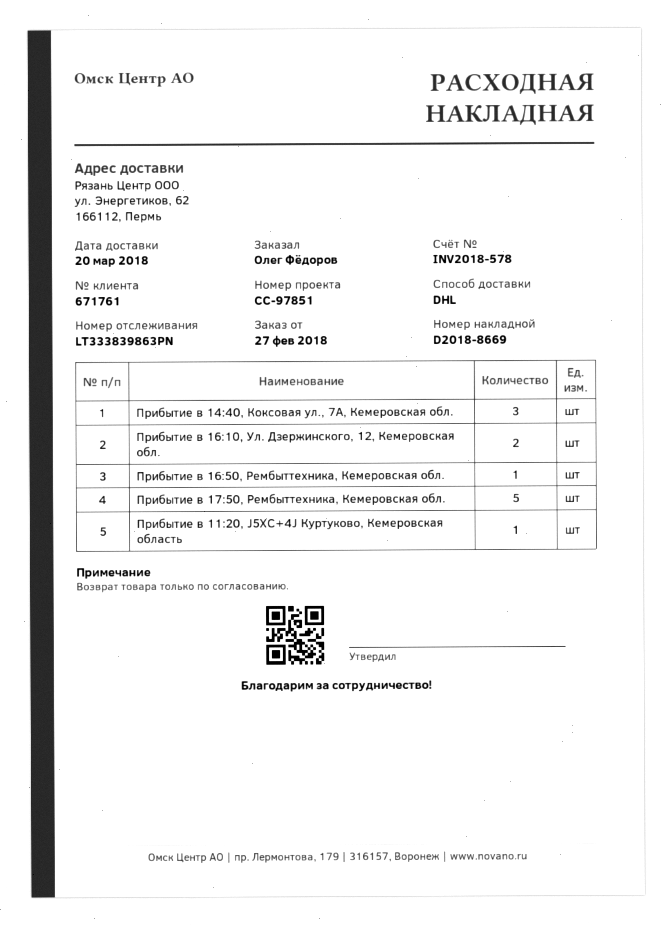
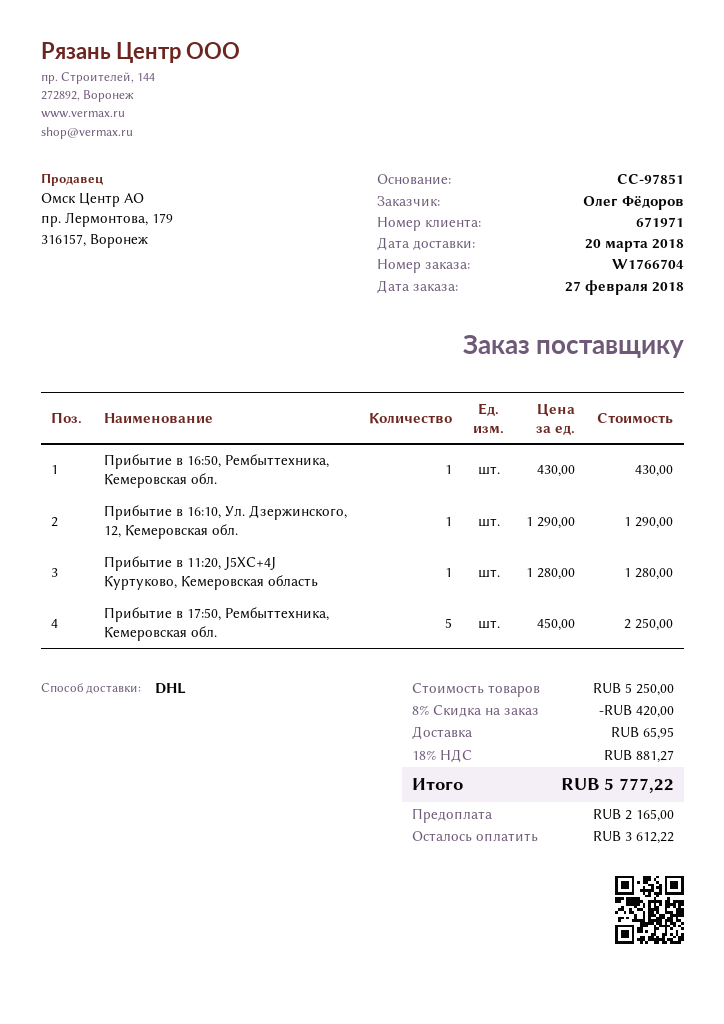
customer number: 671761 -> 671971
Прибытие в 14:40, Коксовая ул., 7А, Кемеровская обл.: 3 -> none
Прибытие в 16:10, Ул. Дзержинского, 12, Кемеровская обл.: 2 -> 1

